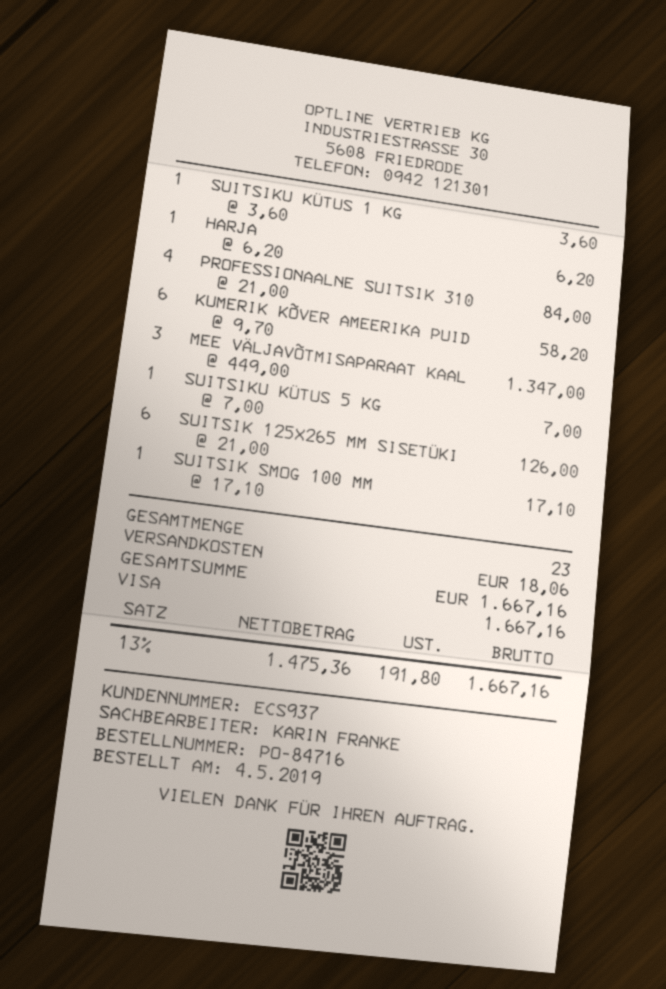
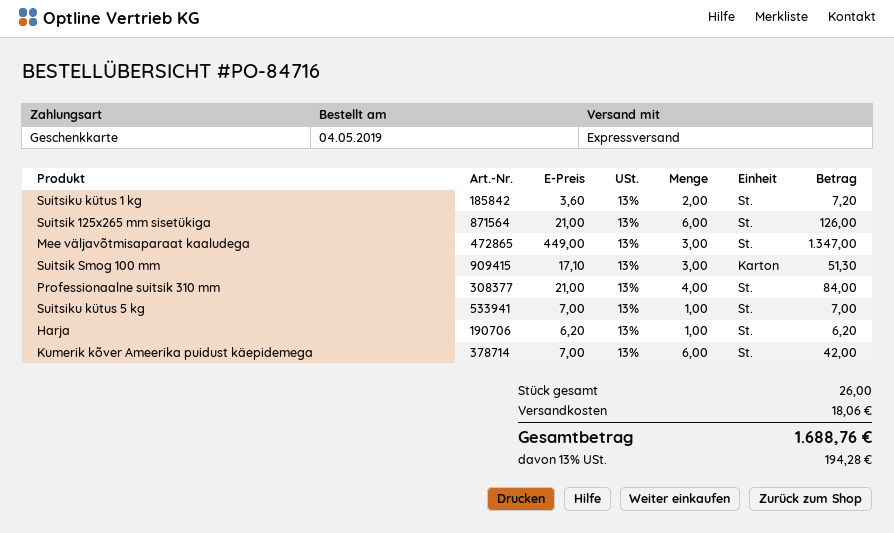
payment method: Visa -> gift card
SUITSIKU KÜTUS 1 KG: 1 x 3.60 = 3.60 -> 2 x 3.60 = 7.20
KUMERIK KÕVER AMEERIKA PUID: 6 x 9.70 = 58.20 -> 6 x 7.00 = 42.00
SUITSIK SMOG 100 MM: 1 x 17.10 = 17.10 -> 3 x 17.10 = 51.30
total quantity: 23 -> 26
tax: 13% = 191.80 -> 13% = 194.28
total: 1667.16 -> 1688.76

